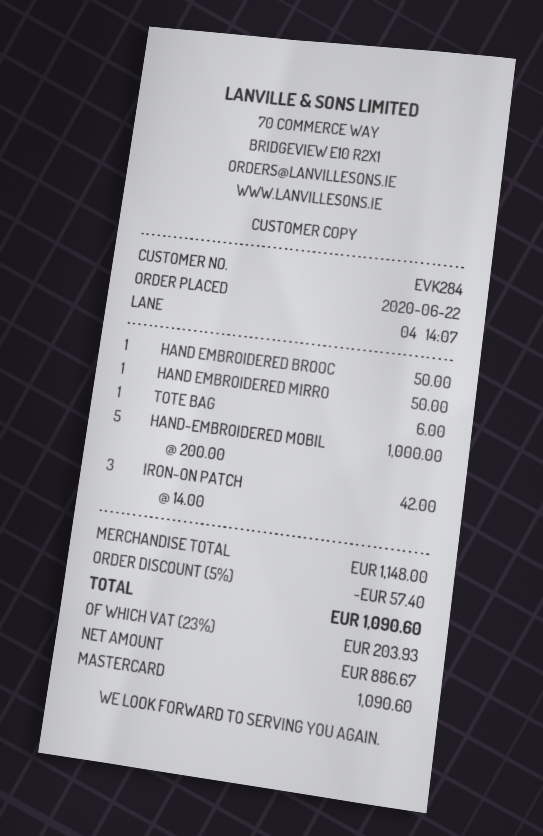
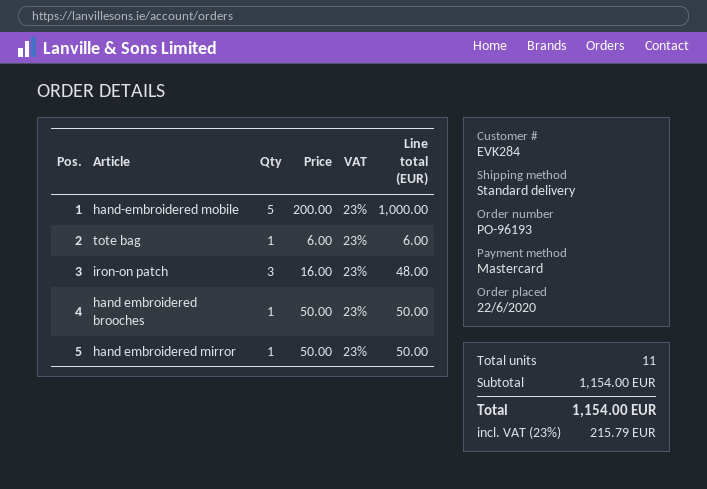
IRON-ON PATCH: 3 x 14.00 = 42.00 -> 3 x 16.00 = 48.00
subtotal: 1148.00 -> 1154.00
discount: 5% = 57.40 -> none
tax: 23% = 203.93 -> 23% = 215.79
total: 1090.60 -> 1154.00

